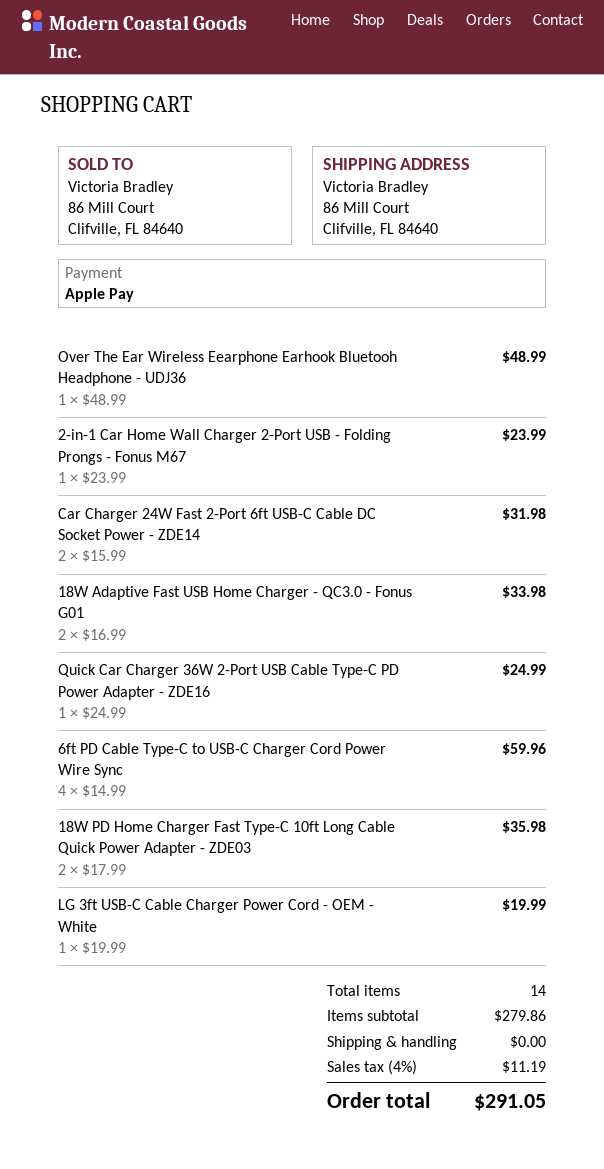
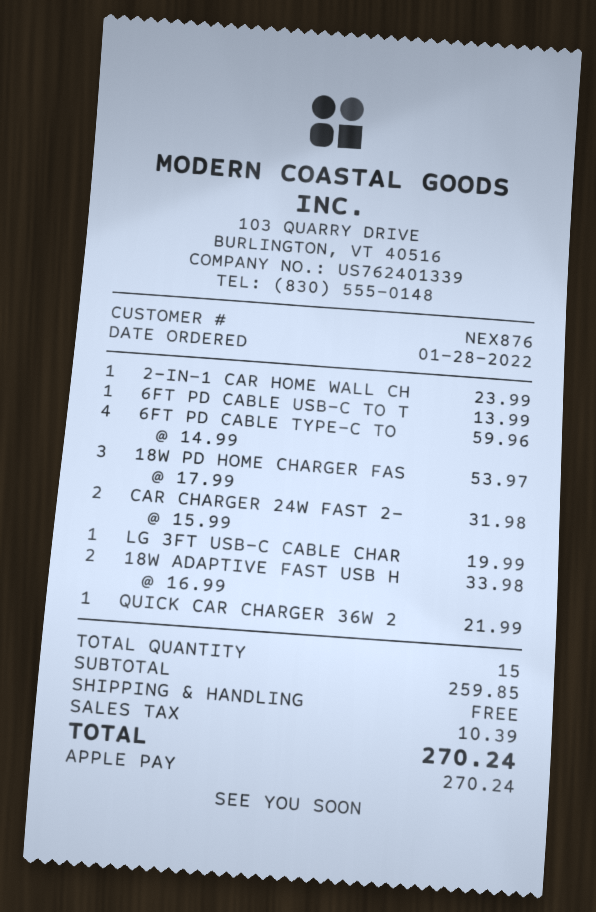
Over The Ear Wireless Eearphone Earhook Bluetooh Headphone - UDJ36: 1 x 48.99 = 48.99 -> none
Quick Car Charger 36W 2-Port USB Cable Type-C PD Power Adapter - ZDE16: 1 x 24.99 = 24.99 -> 1 x 21.99 = 21.99
18W PD Home Charger Fast Type-C 10ft Long Cable Quick Power Adapter - ZDE03: 2 x 17.99 = 35.98 -> 3 x 17.99 = 53.97
6FT PD CABLE USB-C TO T: none -> 1 x 13.99 = 13.99
total quantity: 14 -> 15
subtotal: 279.86 -> 259.85
tax: 11.19 -> 10.39
total: 291.05 -> 270.24

